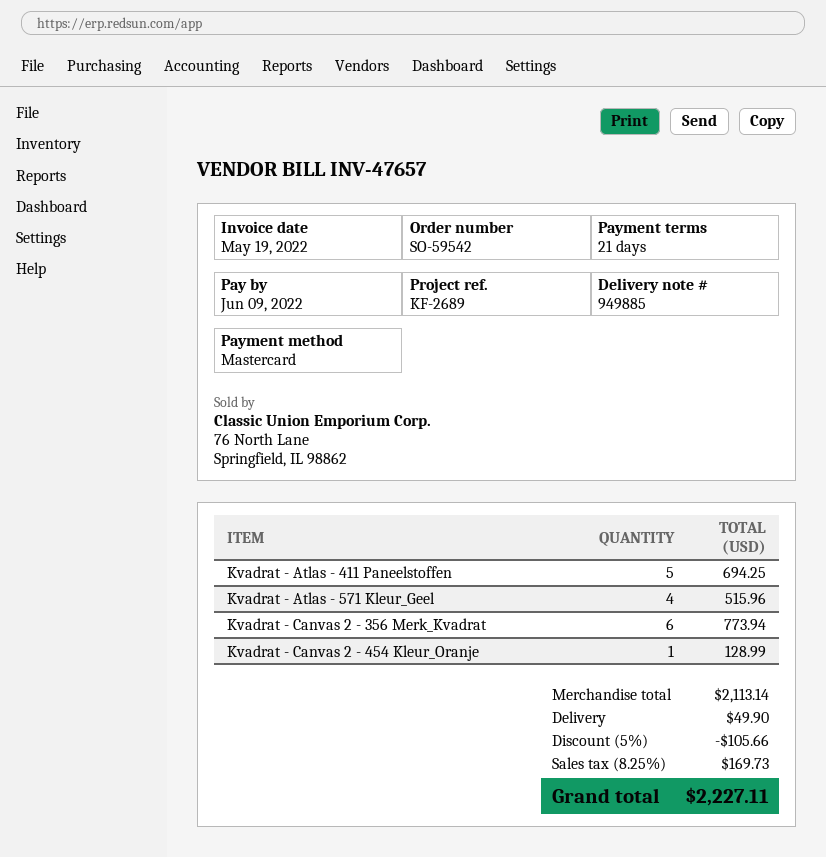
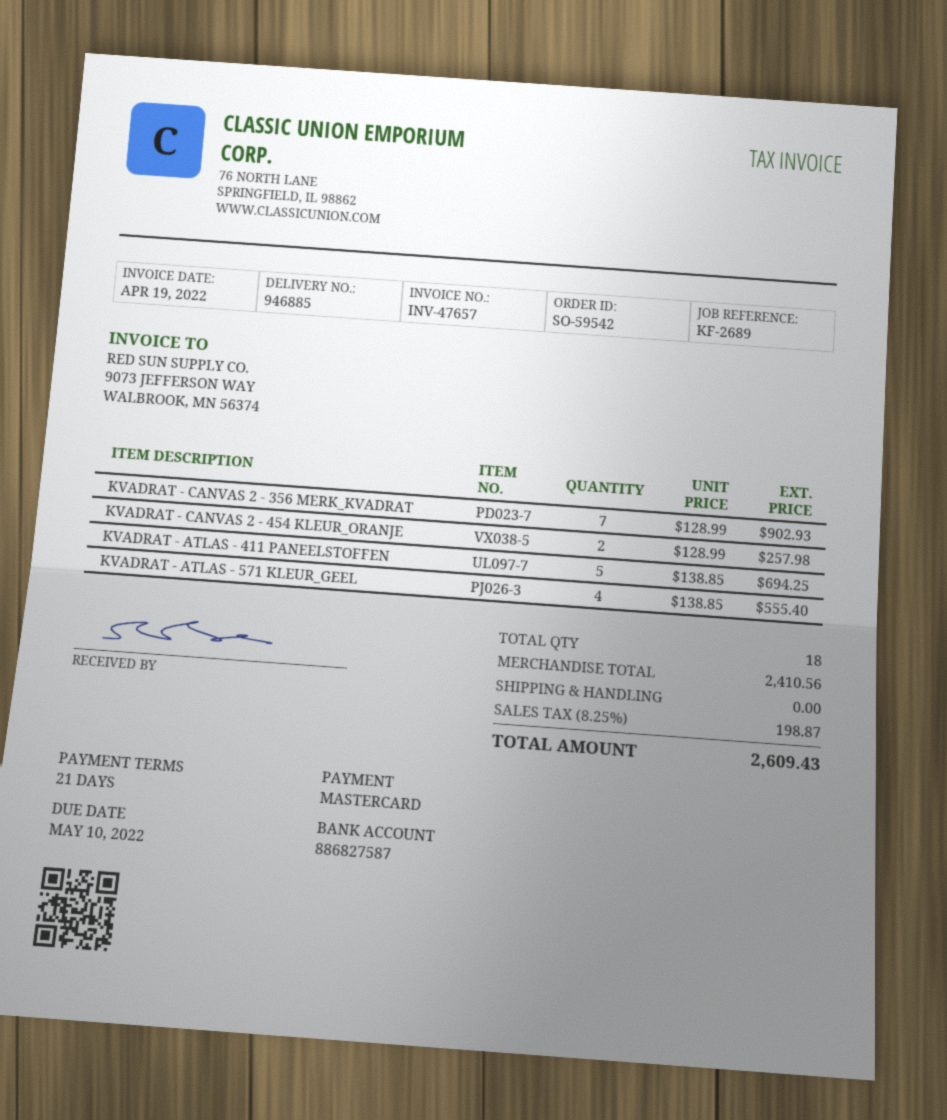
delivery note number: 949885 -> 946885
invoice date: 2022-05-19 -> 2022-04-19
due date: 2022-06-09 -> 2022-05-10
Kvadrat - Atlas - 571 Kleur_Geel: 4 for 515.96 -> 4 for 555.40
Kvadrat - Canvas 2 - 356 Merk_Kvadrat: 6 for 773.94 -> 7 for 902.93
Kvadrat - Canvas 2 - 454 Kleur_Oranje: 1 for 128.99 -> 2 for 257.98
subtotal: 2113.14 -> 2410.56
discount: 5% = 105.66 -> none
shipping: 49.90 -> 0.00
tax: 8.25% = 169.73 -> 8.25% = 198.87
total: 2227.11 -> 2609.43

